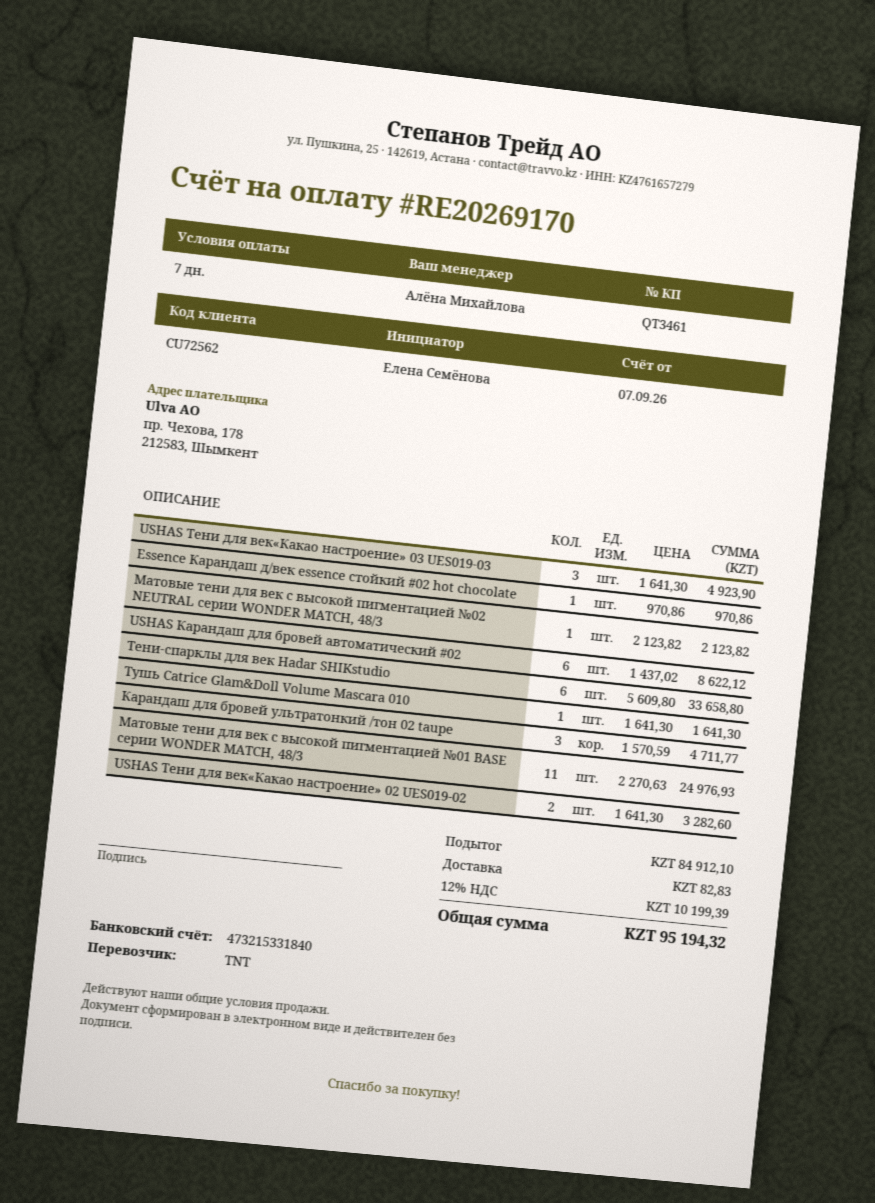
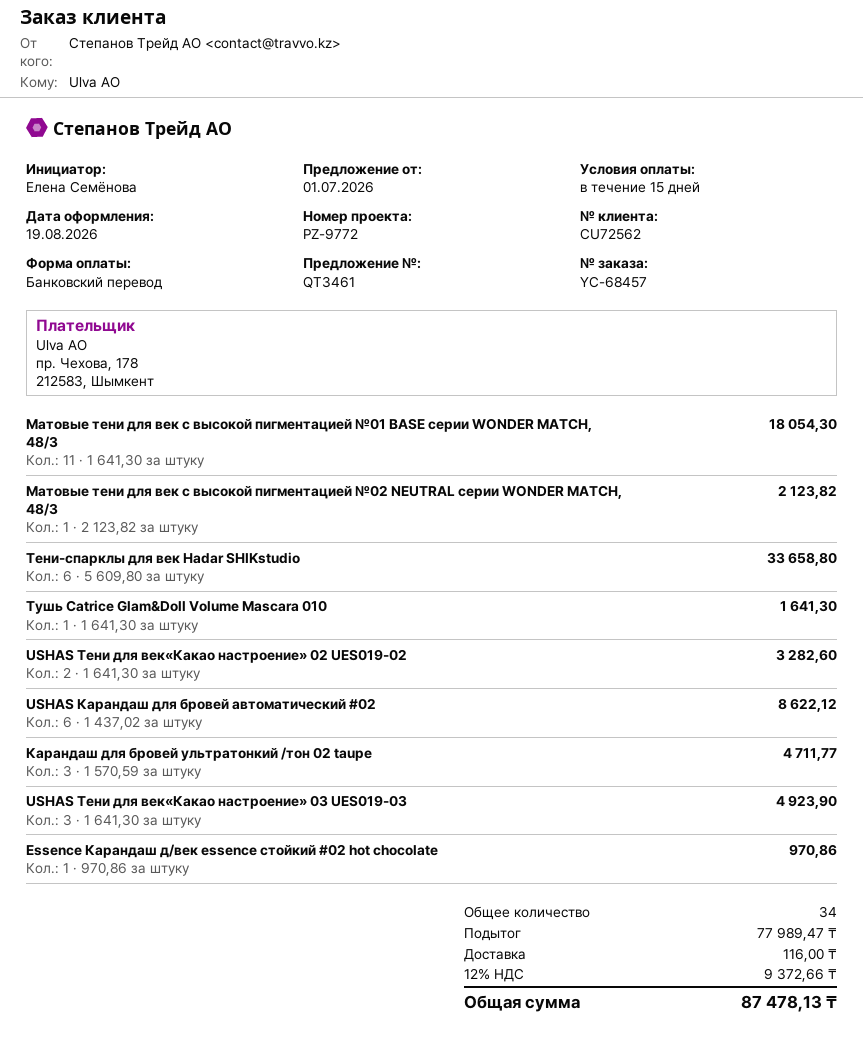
payment terms: 7 days -> 15 days
Матовые тени для век с высокой пигментацией №01 BASE серии WONDER MATCH, 48/3: 11 x 2270.63 = 24976.93 -> 11 x 1641.30 = 18054.30
subtotal: 84912.10 -> 77989.47
shipping: 82.83 -> 116.00
tax: 12% = 10199.39 -> 12% = 9372.66
total: 95194.32 -> 87478.13

